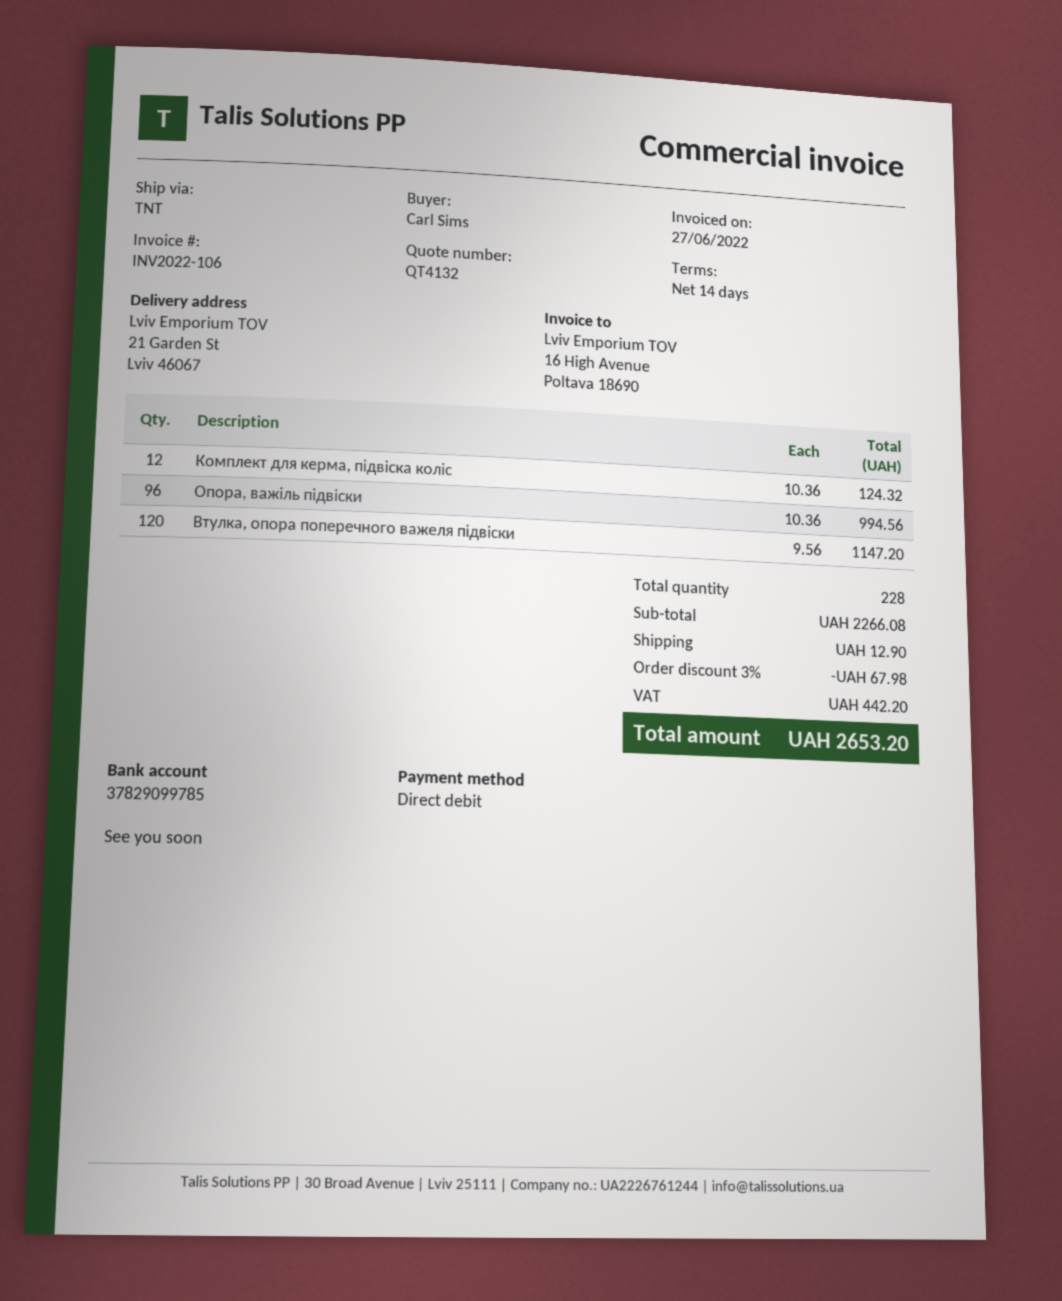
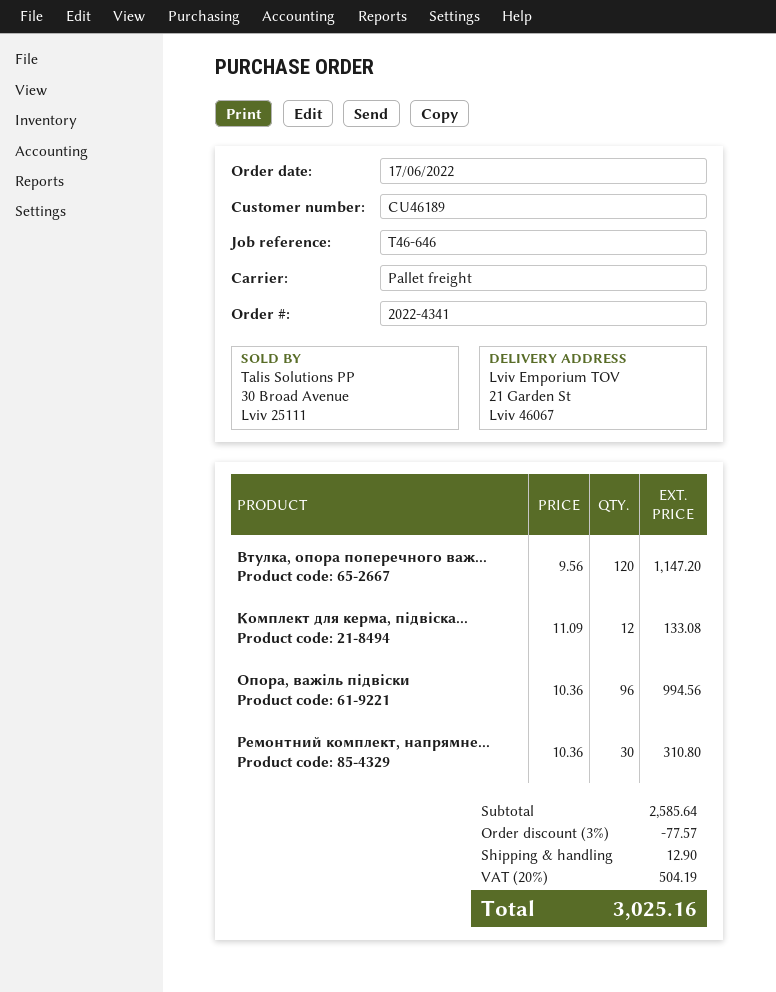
shipping method: TNT -> pallet freight
Комплект для керма, підвіска коліс: 12 x 10.36 = 124.32 -> 12 x 11.09 = 133.08
Ремонтний комплект, напрямне...: none -> 30 x 10.36 = 310.80
subtotal: 2266.08 -> 2585.64
discount: 3% = 67.98 -> 3% = 77.57
tax: 442.20 -> 504.19
total: 2653.20 -> 3025.16

